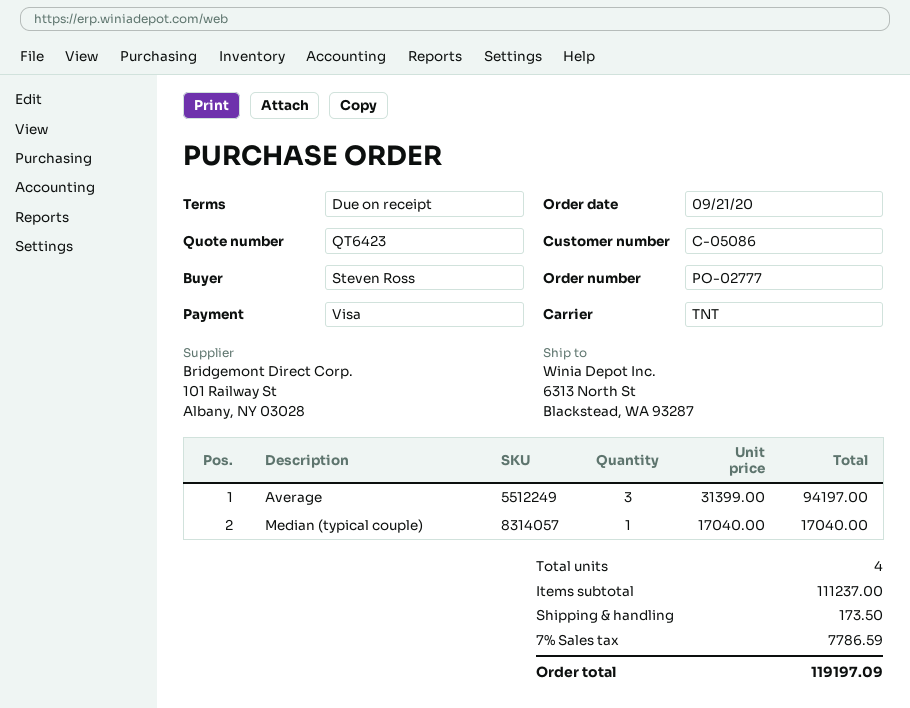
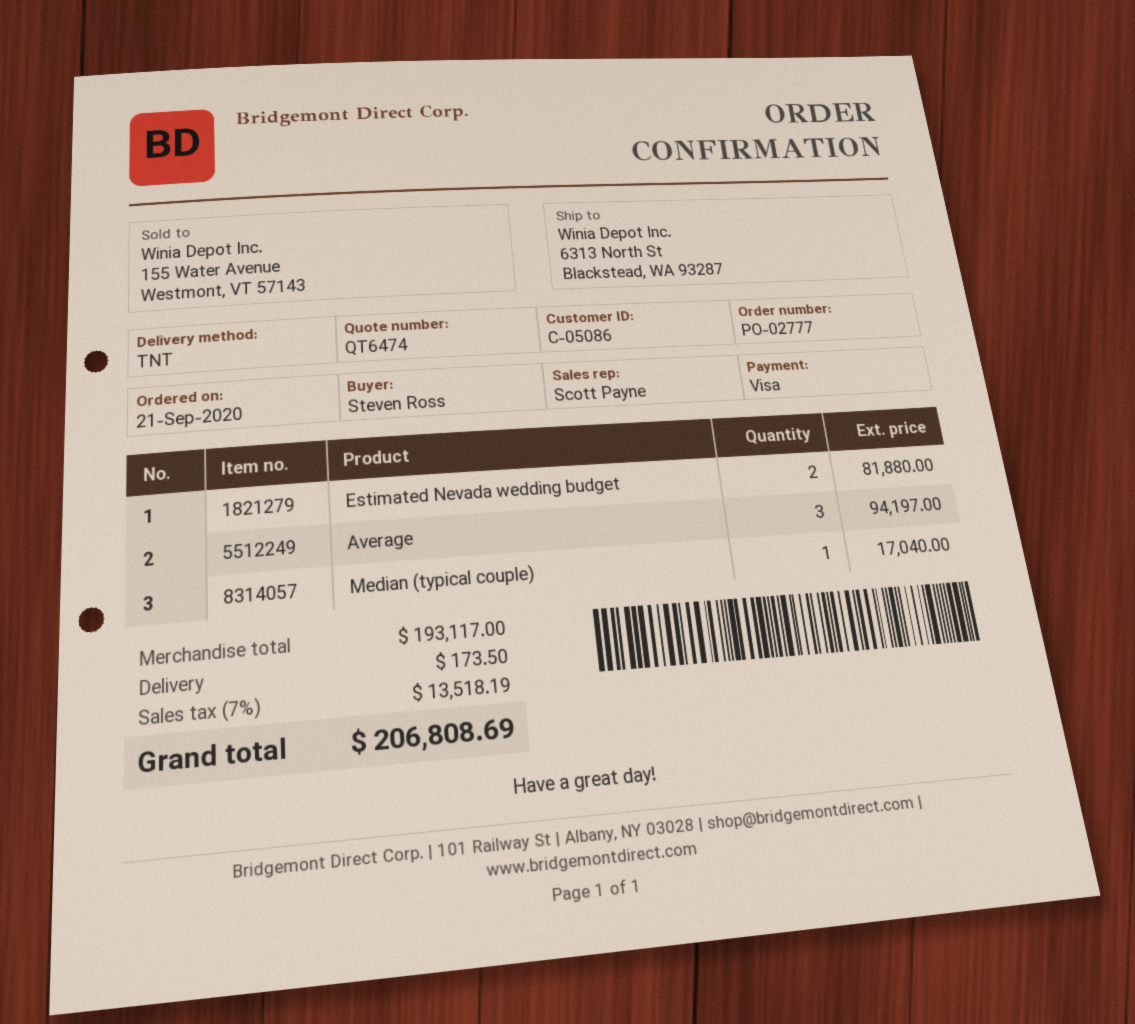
quote number: QT6423 -> QT6474
Estimated Nevada wedding budget: none -> 2 for 81880.00
subtotal: 111237.00 -> 193117.00
tax: 7% = 7786.59 -> 7% = 13518.19
total: 119197.09 -> 206808.69

